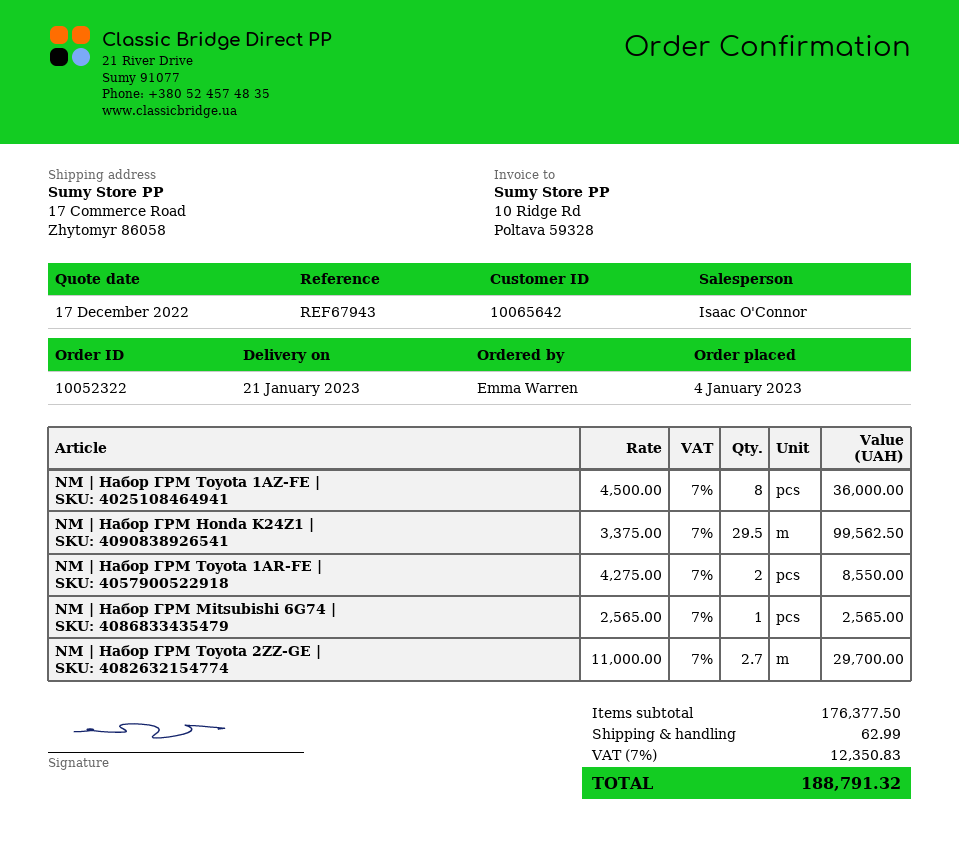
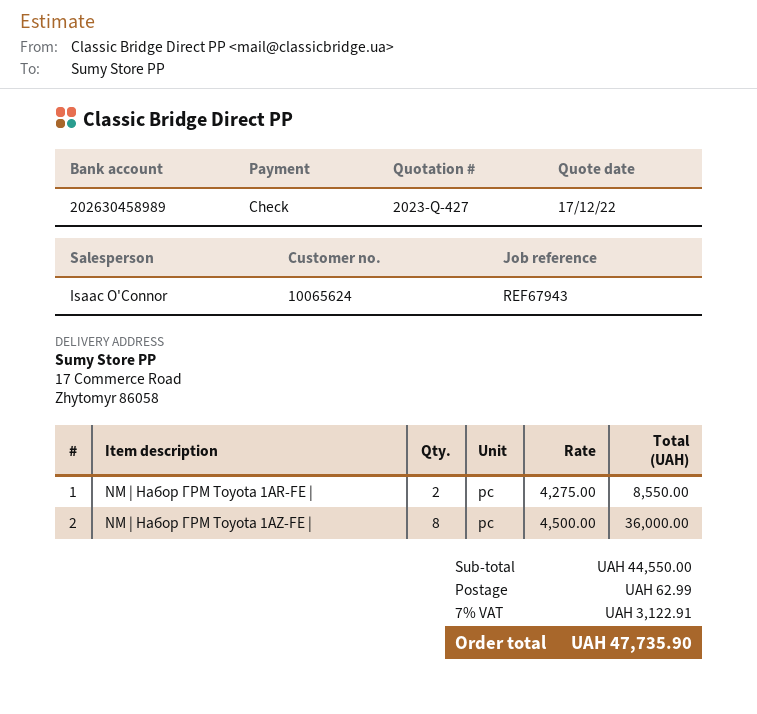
customer number: 10065642 -> 10065624
NM | Набор ГРМ Honda K24Z1 |: 29.5 x 3375.00 = 99562.50 -> none
NM | Набор ГРМ Mitsubishi 6G74 |: 1 x 2565.00 = 2565.00 -> none
NM | Набор ГРМ Toyota 2ZZ-GE |: 2.7 x 11000.00 = 29700.00 -> none
subtotal: 176377.50 -> 44550.00
tax: 7% = 12350.83 -> 7% = 3122.91
total: 188791.32 -> 47735.90

